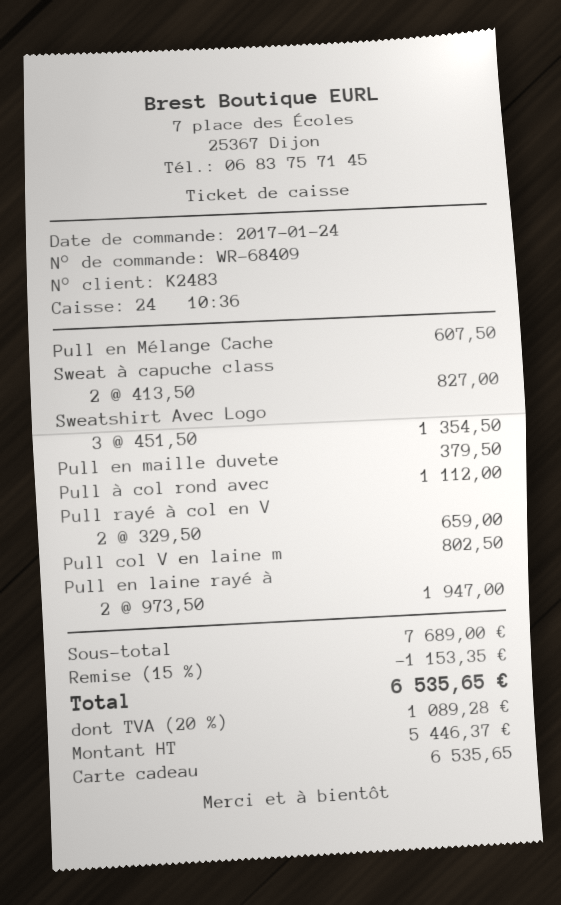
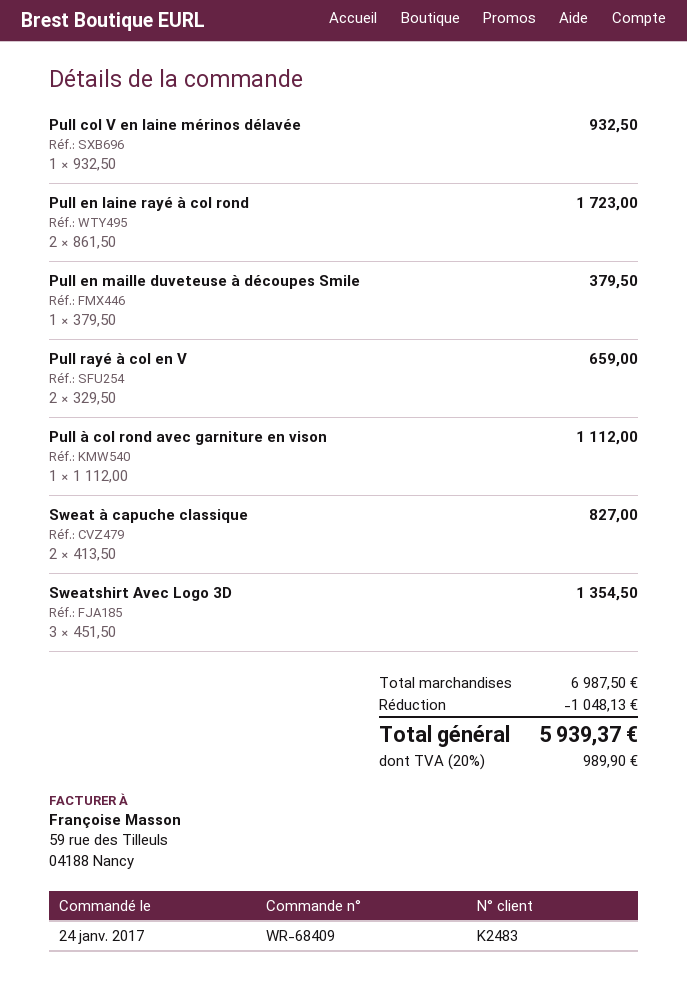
Pull en Mélange Cache: 1 x 607.50 = 607.50 -> none
Pull col V en laine m: 1 x 802.50 = 802.50 -> 1 x 932.50 = 932.50
Pull en laine rayé à: 2 x 973.50 = 1947.00 -> 2 x 861.50 = 1723.00
subtotal: 7689.00 -> 6987.50
discount: 1153.35 -> 1048.13
tax: 20% = 1089.28 -> 20% = 989.90
total: 6535.65 -> 5939.37

